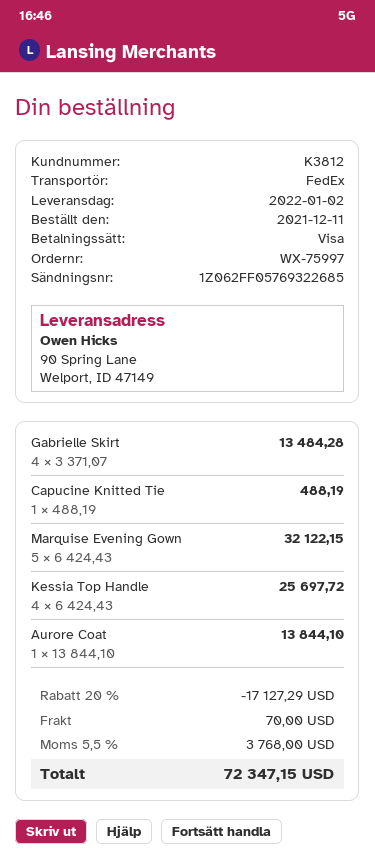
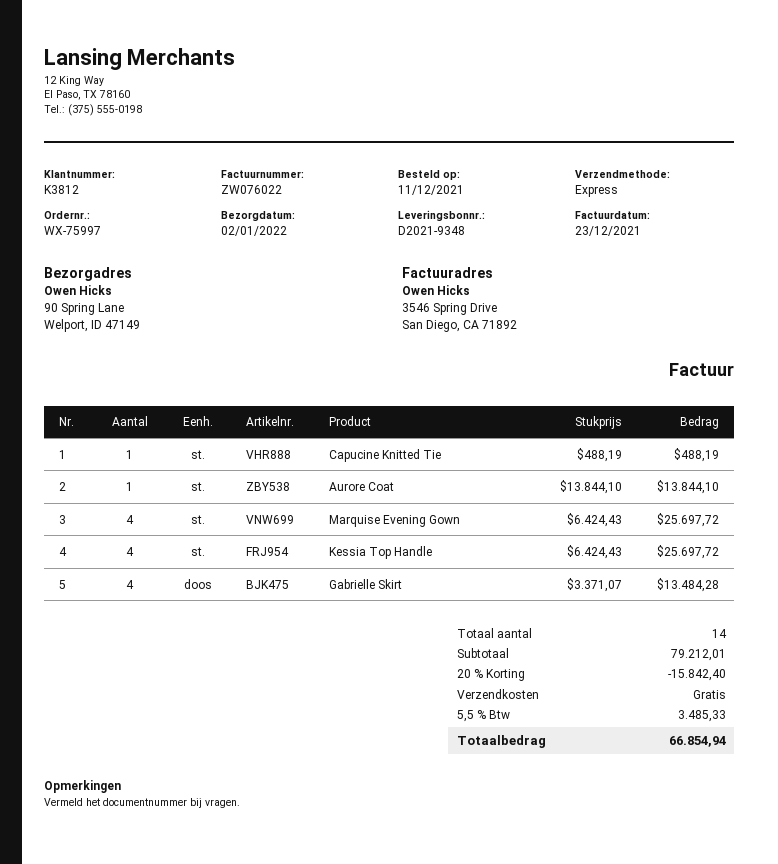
shipping method: FedEx -> express
Marquise Evening Gown: 5 x 6424.43 = 32122.15 -> 4 x 6424.43 = 25697.72
discount: 20% = 17127.29 -> 20% = 15842.40
shipping: 70.00 -> 0.00
tax: 5.5% = 3768.00 -> 5.5% = 3485.33
total: 72347.15 -> 66854.94

